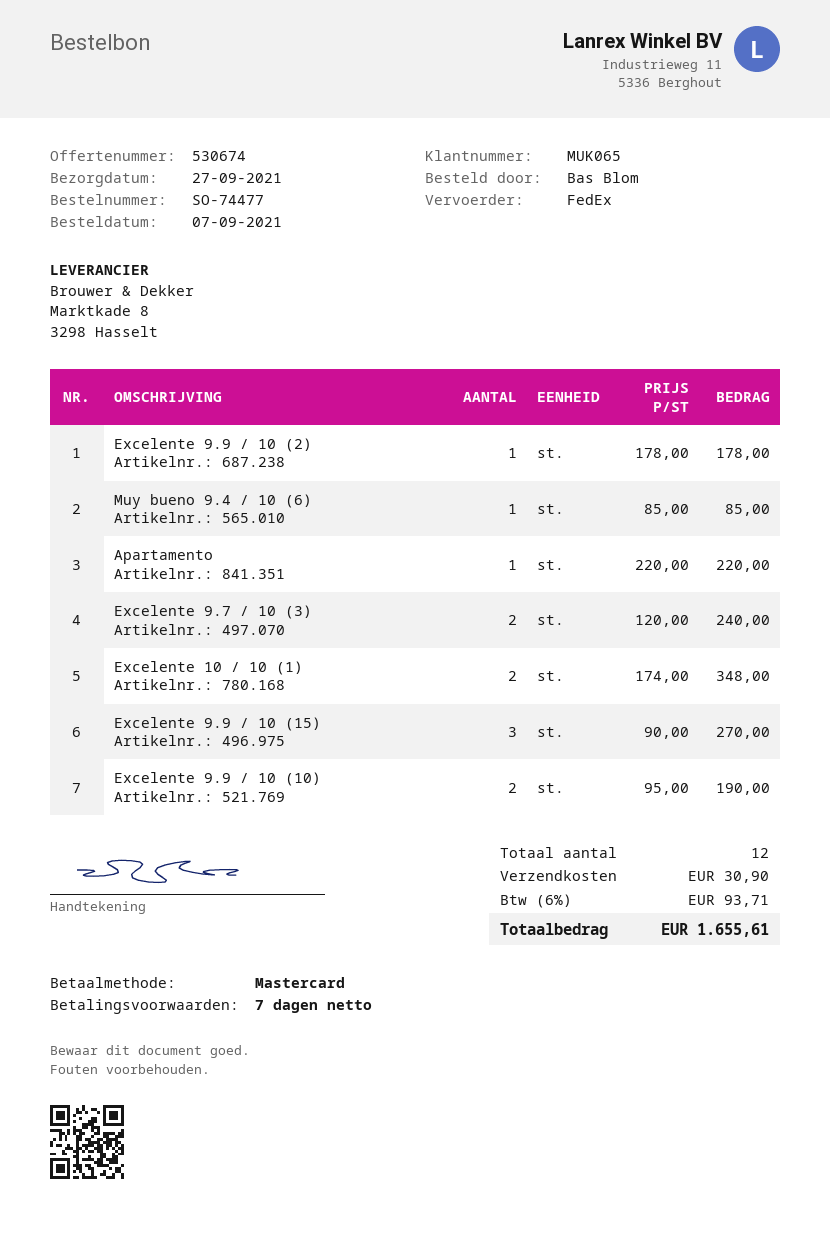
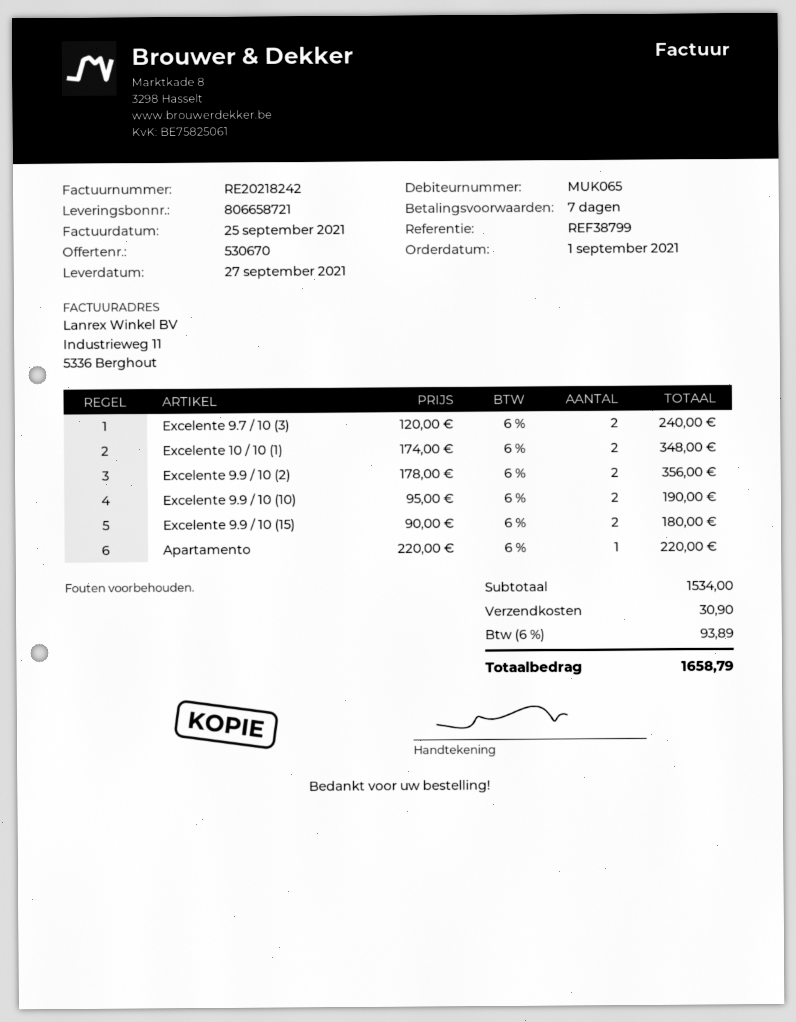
quote number: 530674 -> 530670
order date: 2021-09-07 -> 2021-09-01
Excelente 9.9 / 10 (2): 1 x 178.00 = 178.00 -> 2 x 178.00 = 356.00
Muy bueno 9.4 / 10 (6): 1 x 85.00 = 85.00 -> none
Excelente 9.9 / 10 (15): 3 x 90.00 = 270.00 -> 2 x 90.00 = 180.00
tax: 6% = 93.71 -> 6% = 93.89
total: 1655.61 -> 1658.79

